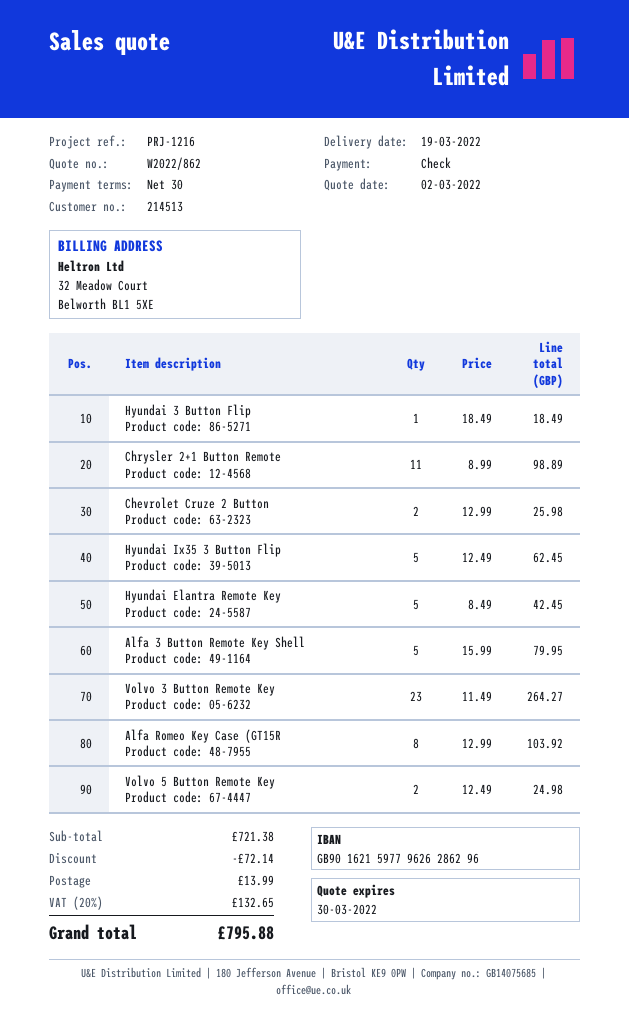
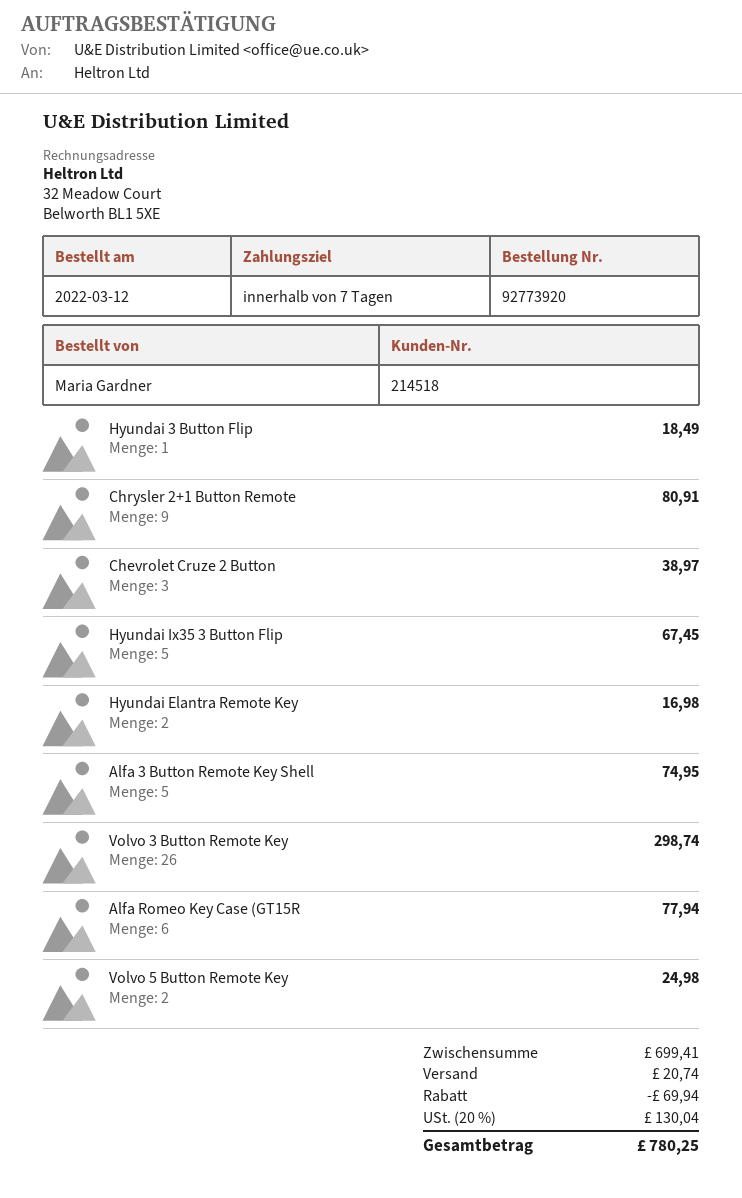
payment terms: 30 days -> 7 days
customer number: 214513 -> 214518
Chrysler 2+1 Button Remote: 11 for 98.89 -> 9 for 80.91
Chevrolet Cruze 2 Button: 2 for 25.98 -> 3 for 38.97
Hyundai Ix35 3 Button Flip: 5 for 62.45 -> 5 for 67.45
Hyundai Elantra Remote Key: 5 for 42.45 -> 2 for 16.98
Alfa 3 Button Remote Key Shell: 5 for 79.95 -> 5 for 74.95
Volvo 3 Button Remote Key: 23 for 264.27 -> 26 for 298.74
Alfa Romeo Key Case (GT15R: 8 for 103.92 -> 6 for 77.94
subtotal: 721.38 -> 699.41
discount: 72.14 -> 69.94
shipping: 13.99 -> 20.74
tax: 20% = 132.65 -> 20% = 130.04
total: 795.88 -> 780.25

